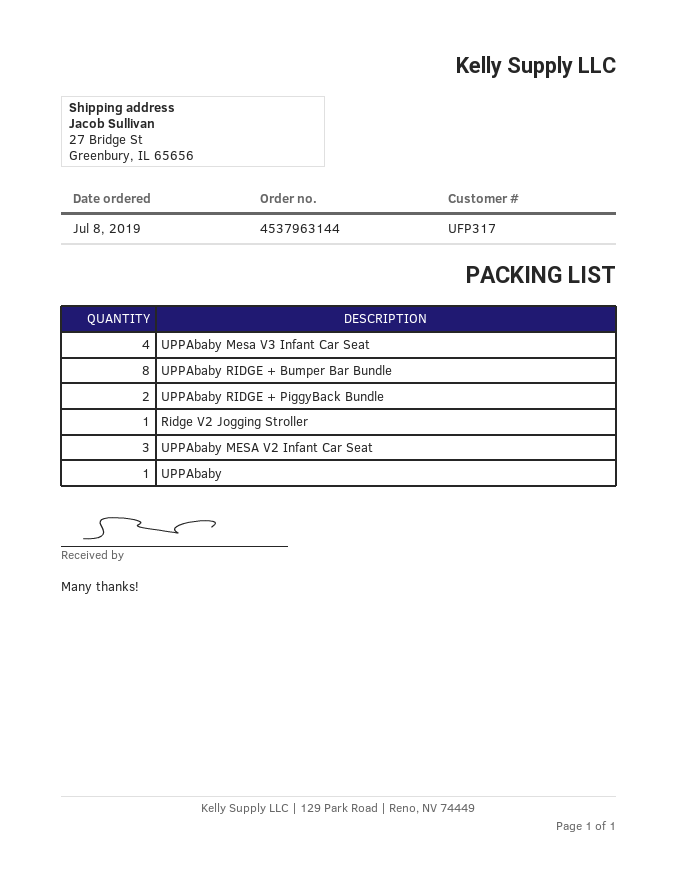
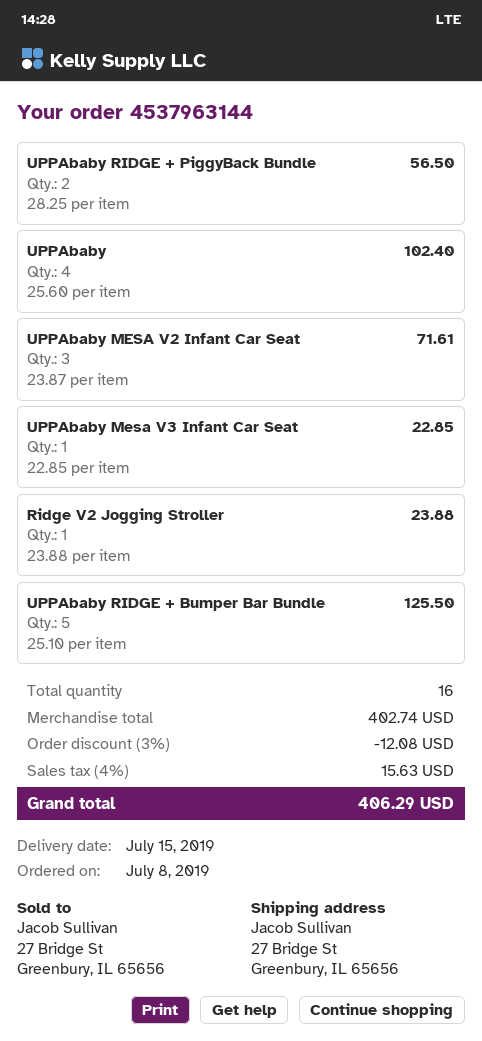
UPPAbaby Mesa V3 Infant Car Seat: 4 -> 1
UPPAbaby RIDGE + Bumper Bar Bundle: 8 -> 5
UPPAbaby: 1 -> 4

